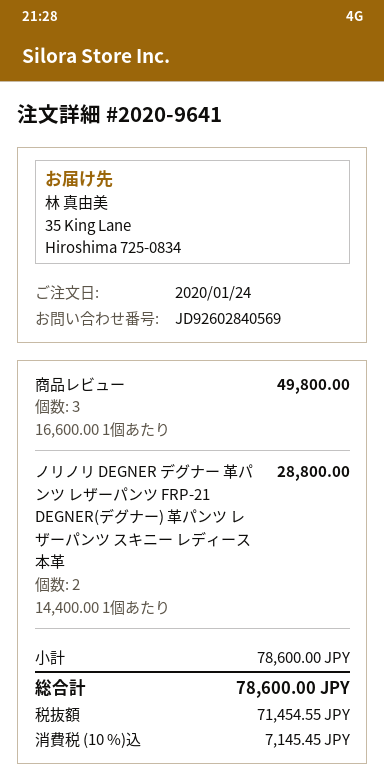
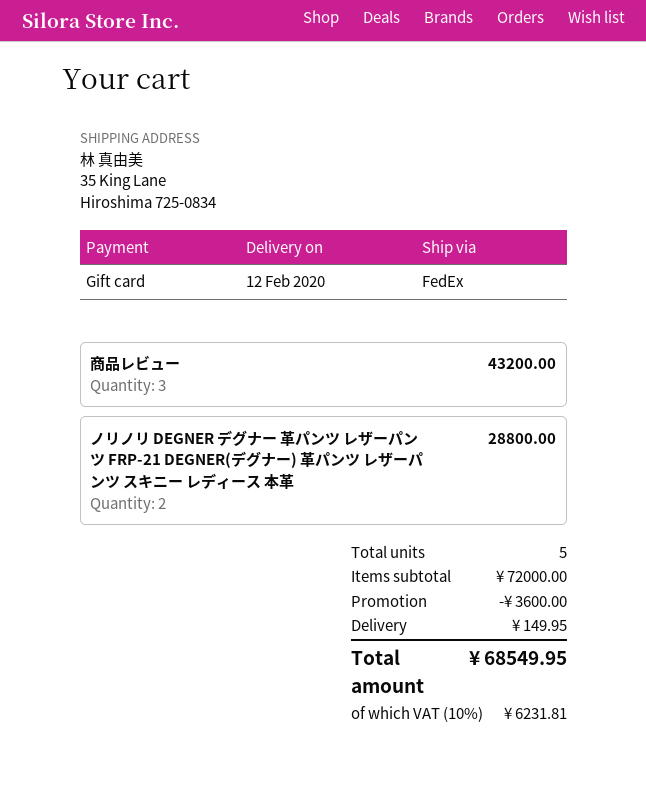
商品レビュー: 3 for 49800.00 -> 3 for 43200.00
subtotal: 78600.00 -> 72000.00
discount: none -> 3600.00
shipping: none -> 149.95
tax: 10% = 7145.45 -> 10% = 6231.81
total: 78600.00 -> 68549.95

